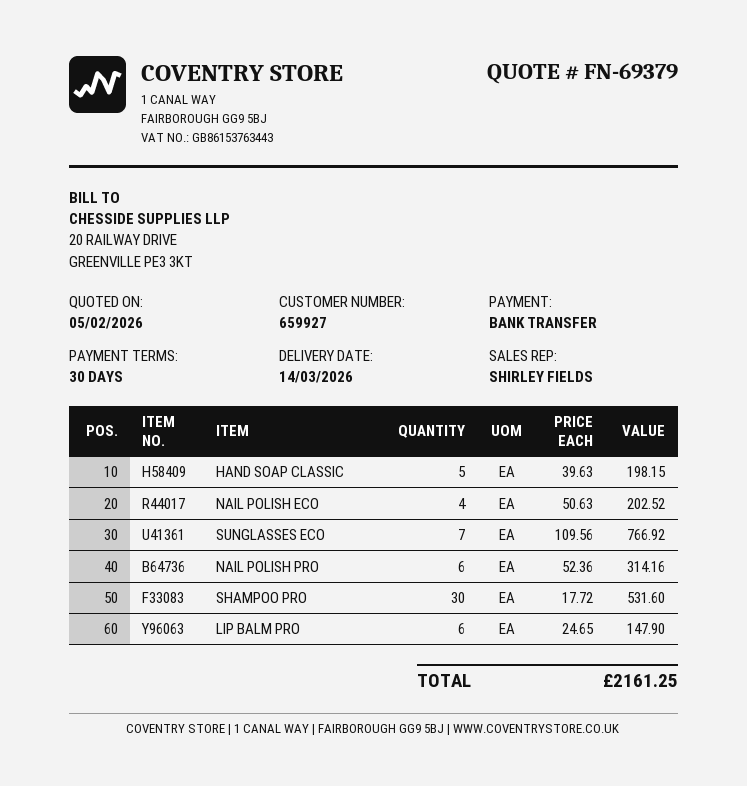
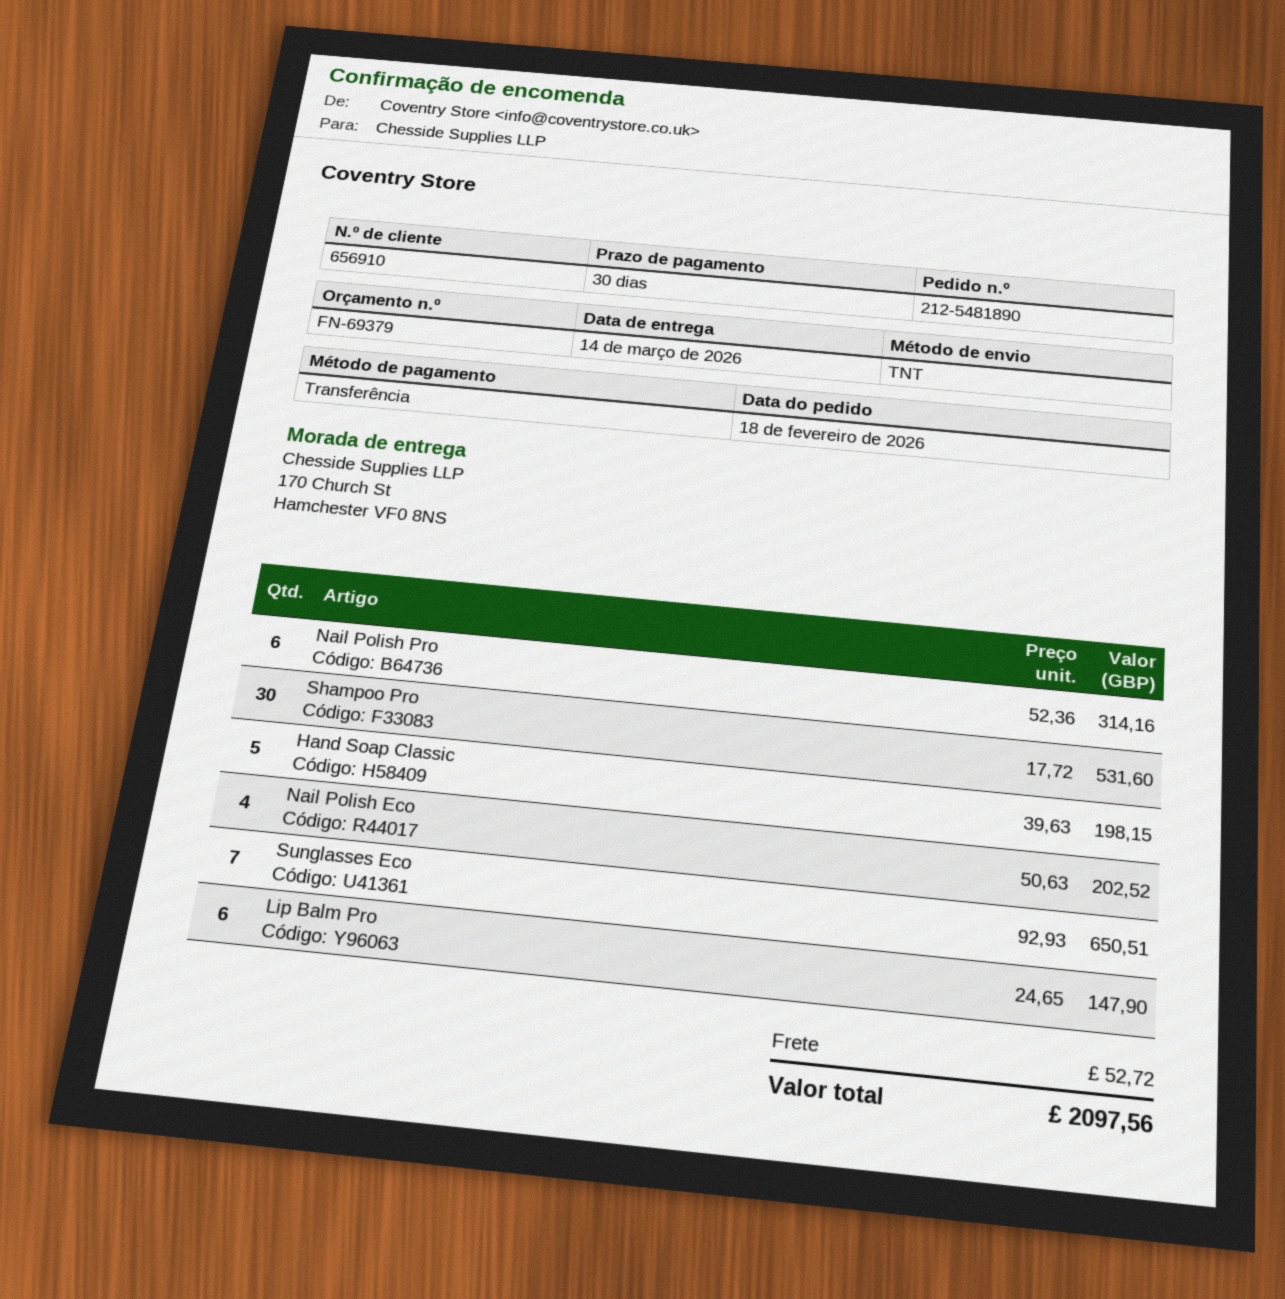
customer number: 659927 -> 656910
SUNGLASSES ECO: 7 x 109.56 = 766.92 -> 7 x 92.93 = 650.51
shipping: none -> 52.72
total: 2161.25 -> 2097.56

